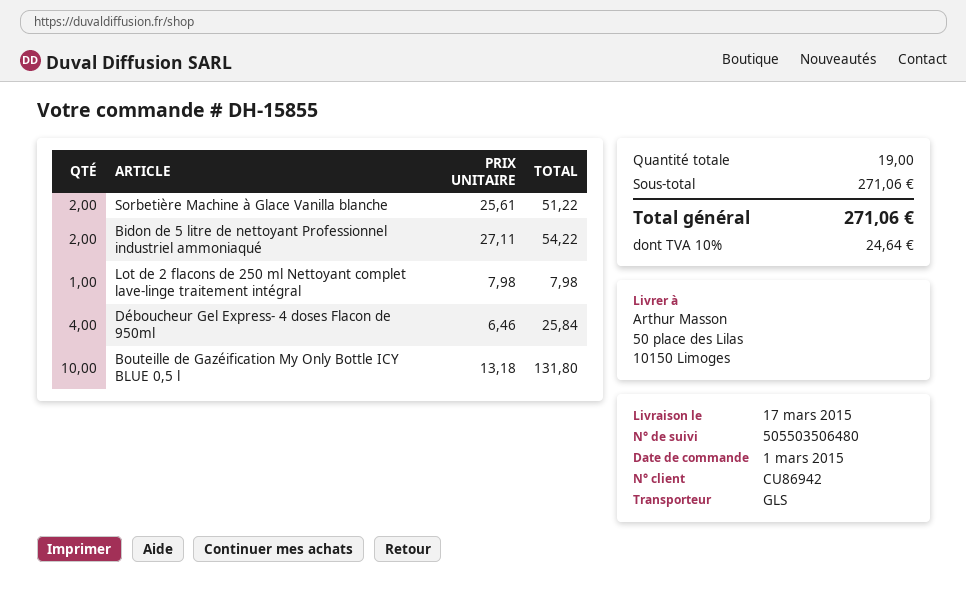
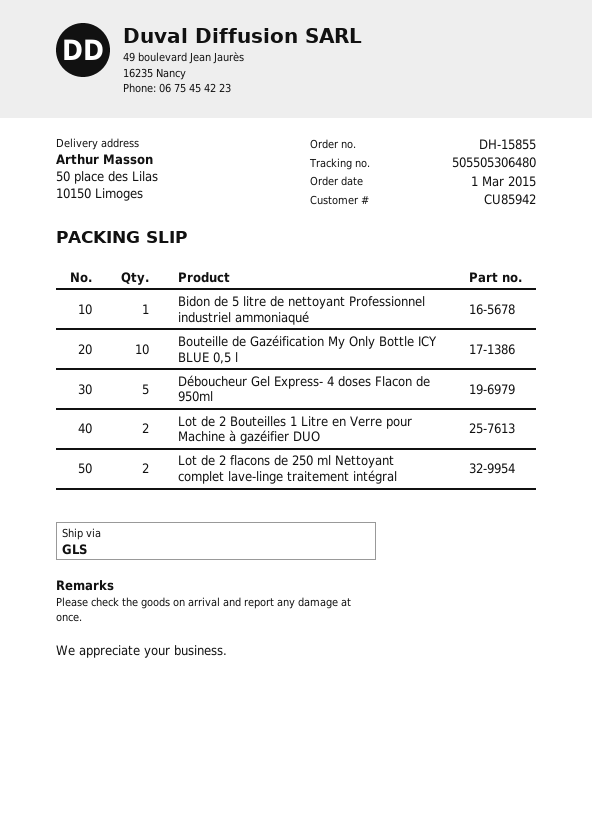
customer number: CU86942 -> CU85942
tracking number: 505503506480 -> 505505306480
Sorbetière Machine à Glace Vanilla blanche: 2 -> none
Bidon de 5 litre de nettoyant Professionnel industriel ammoniaqué: 2 -> 1
Lot de 2 flacons de 250 ml Nettoyant complet lave-linge traitement intégral: 1 -> 2
Déboucheur Gel Express- 4 doses Flacon de 950ml: 4 -> 5
Lot de 2 Bouteilles 1 Litre en Verre pour Machine à gazéifier DUO: none -> 2

